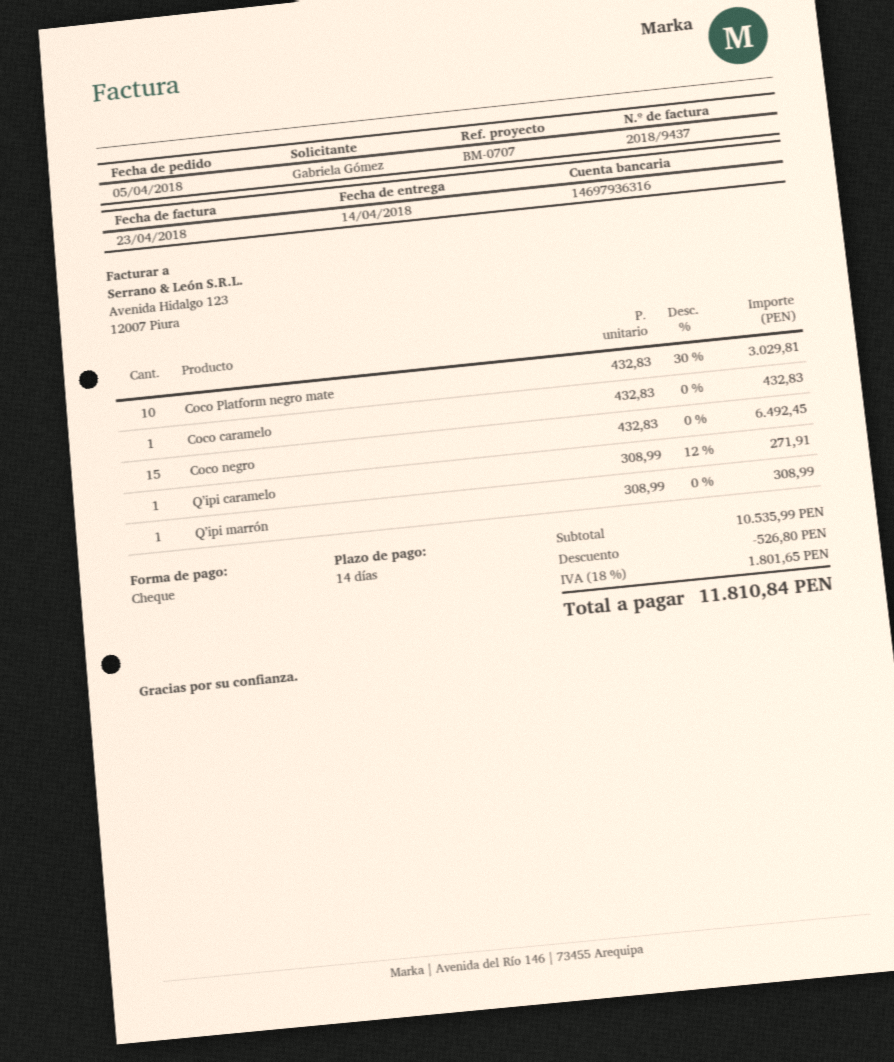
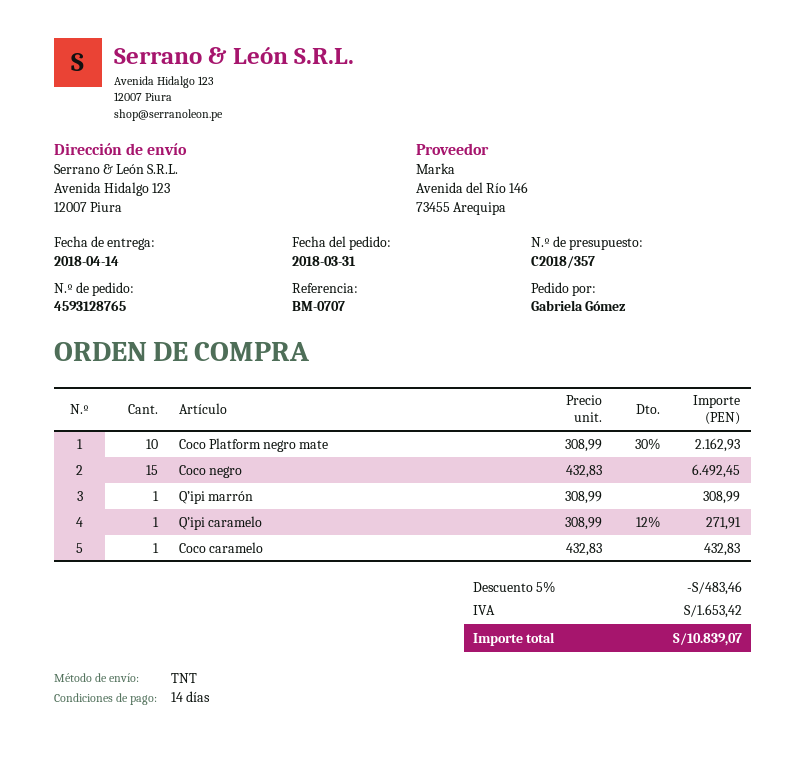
order date: 2018-04-05 -> 2018-03-31
Coco Platform negro mate: 10 x 432.83 - 30% = 3029.81 -> 10 x 308.99 - 30% = 2162.93
discount: 526.80 -> 483.46
tax: 1801.65 -> 1653.42
total: 11810.84 -> 10839.07

